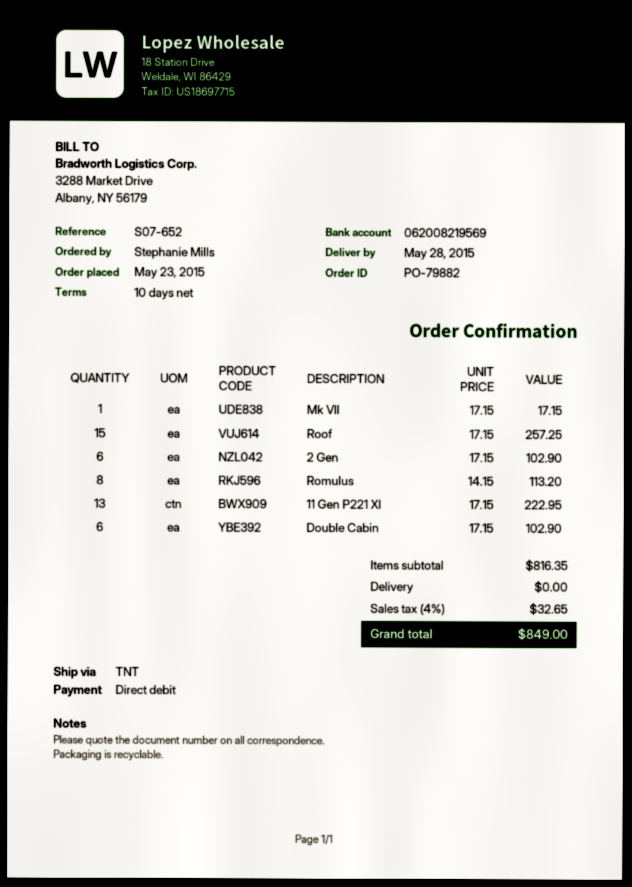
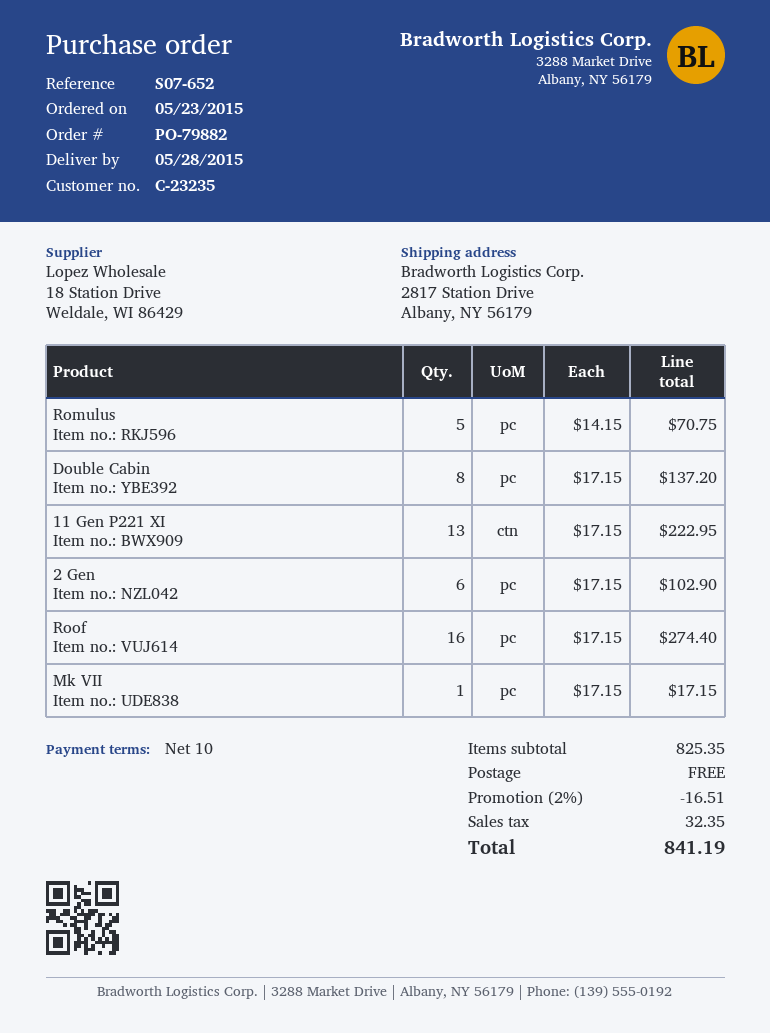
Roof: 15 x 17.15 = 257.25 -> 16 x 17.15 = 274.40
Romulus: 8 x 14.15 = 113.20 -> 5 x 14.15 = 70.75
Double Cabin: 6 x 17.15 = 102.90 -> 8 x 17.15 = 137.20
subtotal: 816.35 -> 825.35
discount: none -> 2% = 16.51
tax: 32.65 -> 32.35
total: 849.00 -> 841.19

